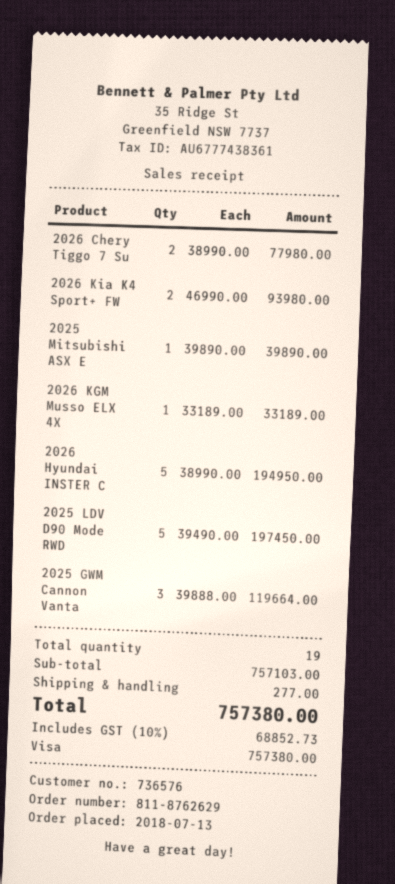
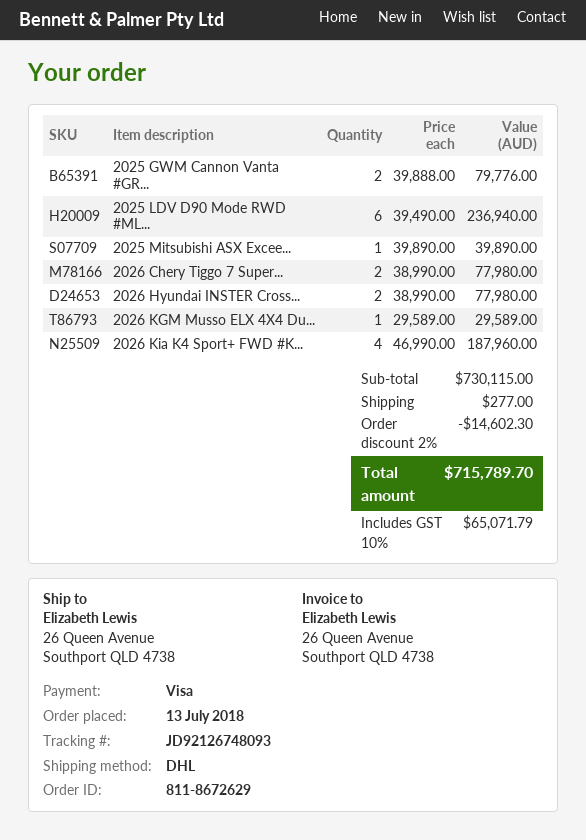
order number: 811-8762629 -> 811-8672629
2026 Kia K4 Sport+ FW: 2 x 46990.00 = 93980.00 -> 4 x 46990.00 = 187960.00
2026 KGM Musso ELX 4X: 1 x 33189.00 = 33189.00 -> 1 x 29589.00 = 29589.00
2026 Hyundai INSTER C: 5 x 38990.00 = 194950.00 -> 2 x 38990.00 = 77980.00
2025 LDV D90 Mode RWD: 5 x 39490.00 = 197450.00 -> 6 x 39490.00 = 236940.00
2025 GWM Cannon Vanta: 3 x 39888.00 = 119664.00 -> 2 x 39888.00 = 79776.00
subtotal: 757103.00 -> 730115.00
discount: none -> 2% = 14602.30
tax: 10% = 68852.73 -> 10% = 65071.79
total: 757380.00 -> 715789.70

